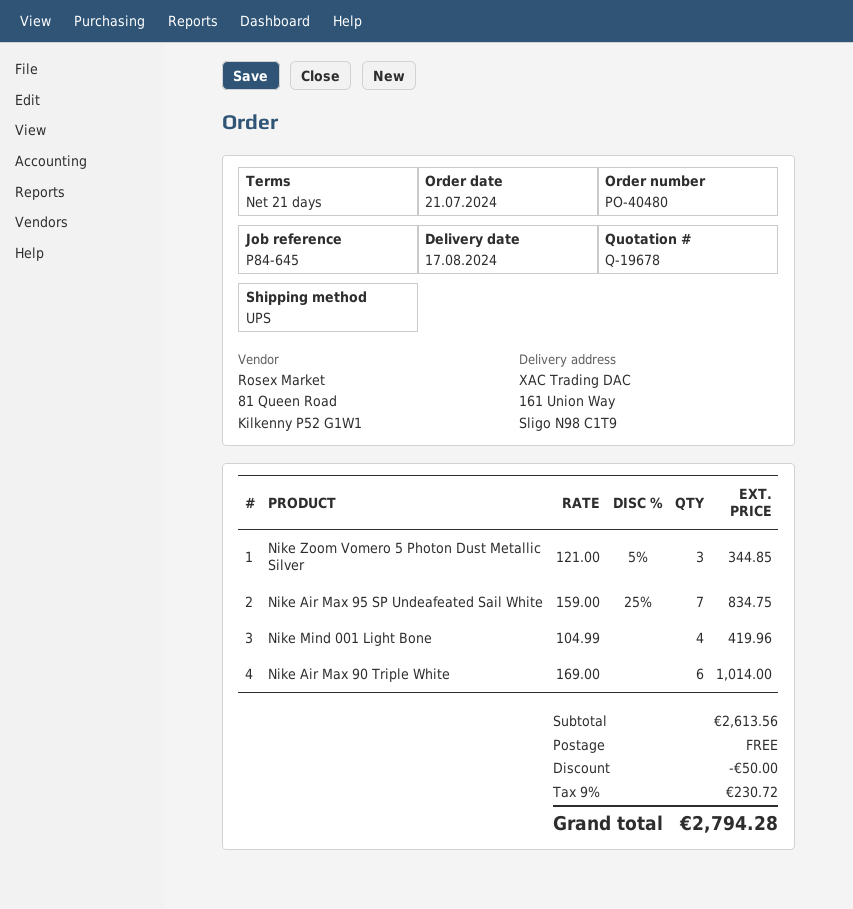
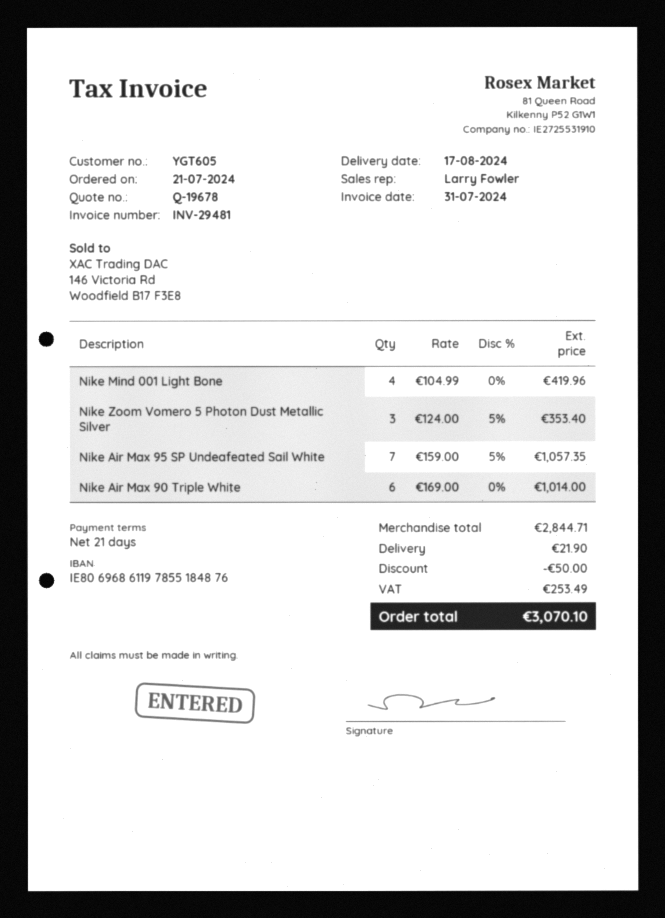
Nike Zoom Vomero 5 Photon Dust Metallic Silver: 3 x 121.00 - 5% = 344.85 -> 3 x 124.00 - 5% = 353.40
Nike Air Max 95 SP Undeafeated Sail White: 7 x 159.00 - 25% = 834.75 -> 7 x 159.00 - 5% = 1057.35
subtotal: 2613.56 -> 2844.71
shipping: 0.00 -> 21.90
tax: 230.72 -> 253.49
total: 2794.28 -> 3070.10

